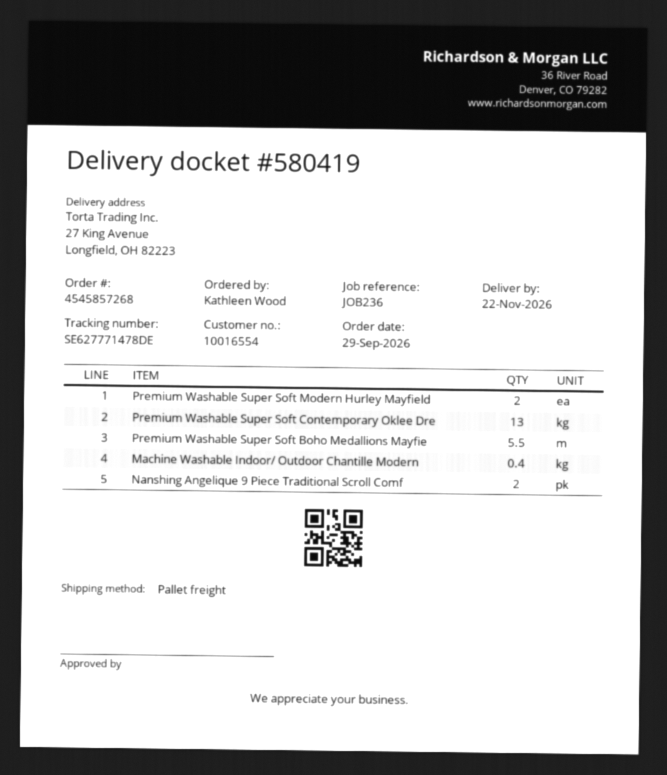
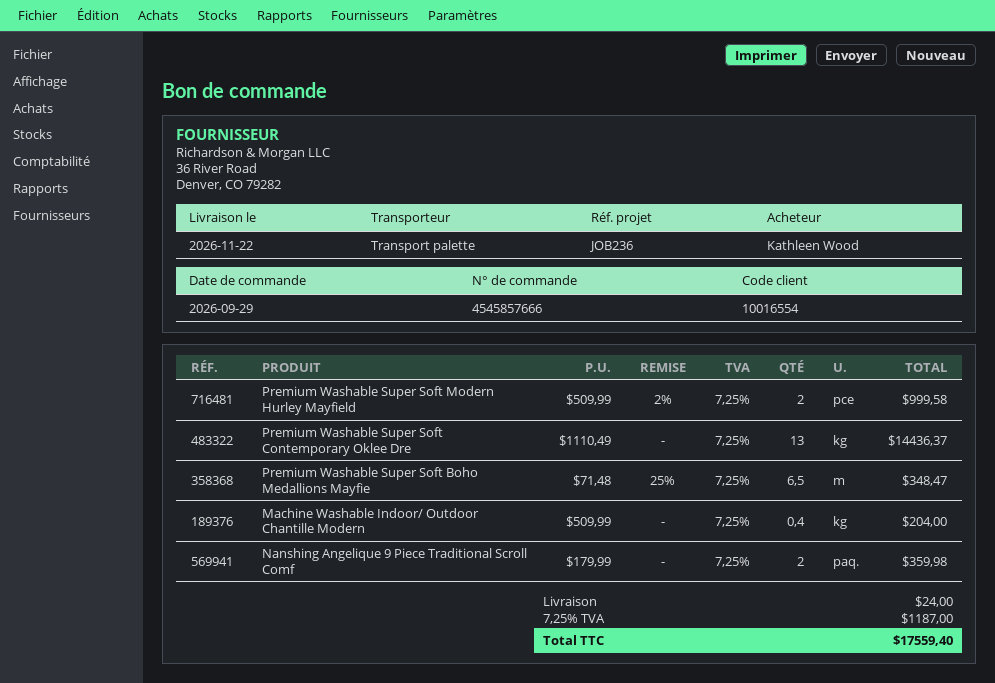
order number: 4545857268 -> 4545857666
Premium Washable Super Soft Boho Medallions Mayfie: 5.5 -> 6.5

